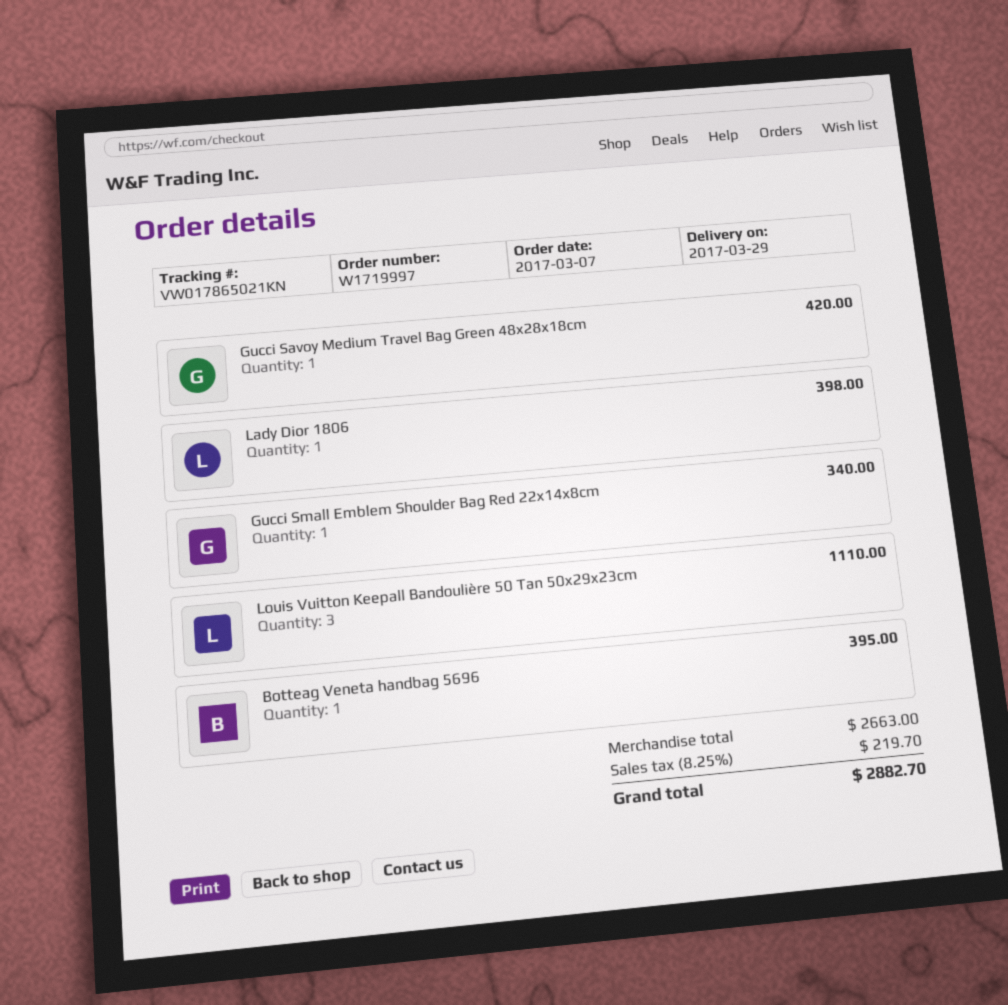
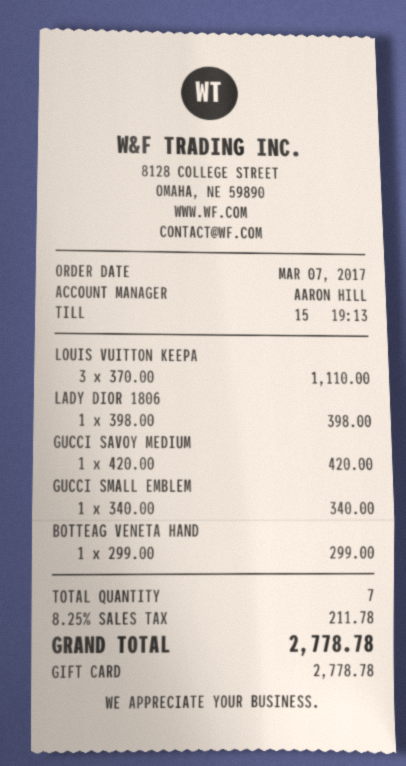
Botteag Veneta handbag 5696: 1 for 395.00 -> 1 for 299.00
tax: 8.25% = 219.70 -> 8.25% = 211.78
total: 2882.70 -> 2778.78

